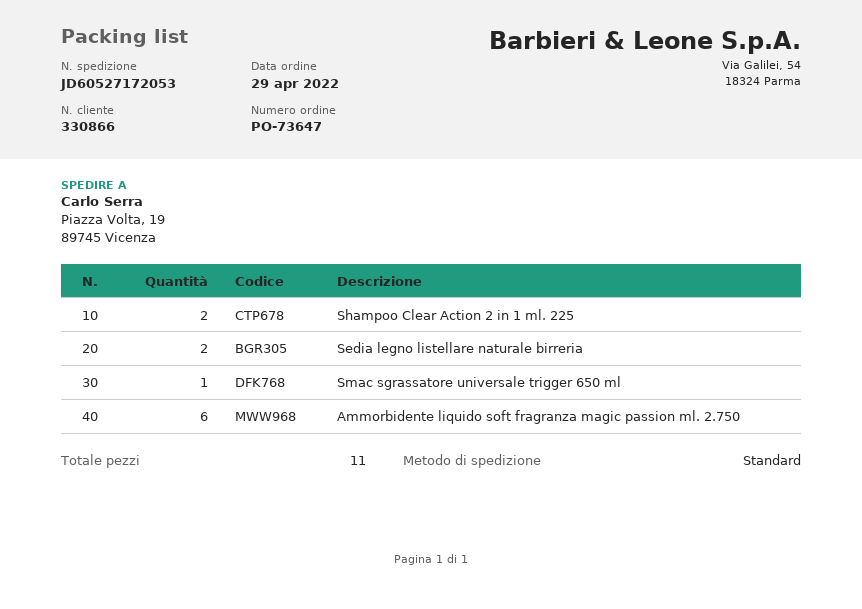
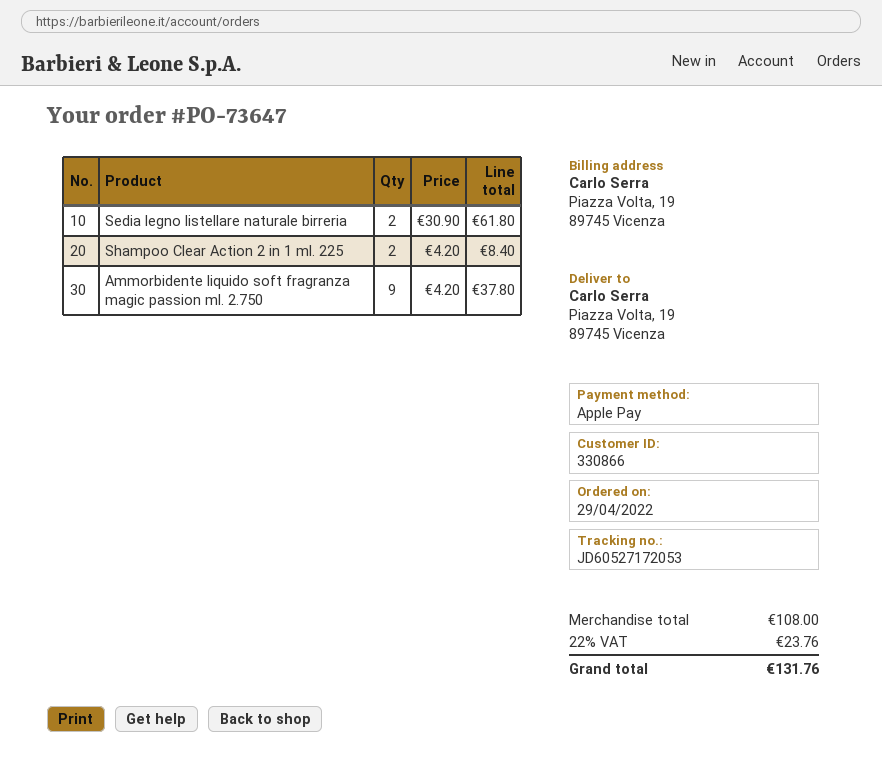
Smac sgrassatore universale trigger 650 ml: 1 -> none
Ammorbidente liquido soft fragranza magic passion ml. 2.750: 6 -> 9

